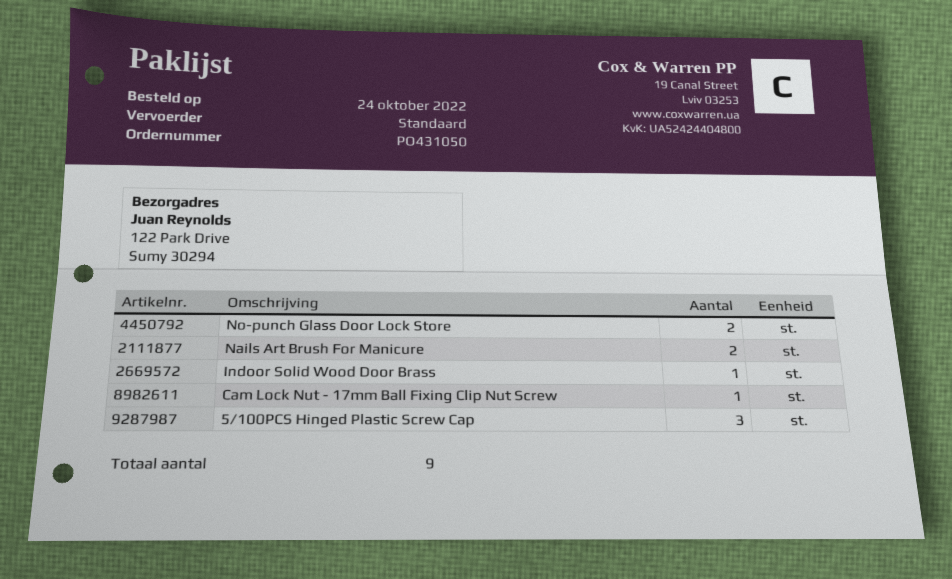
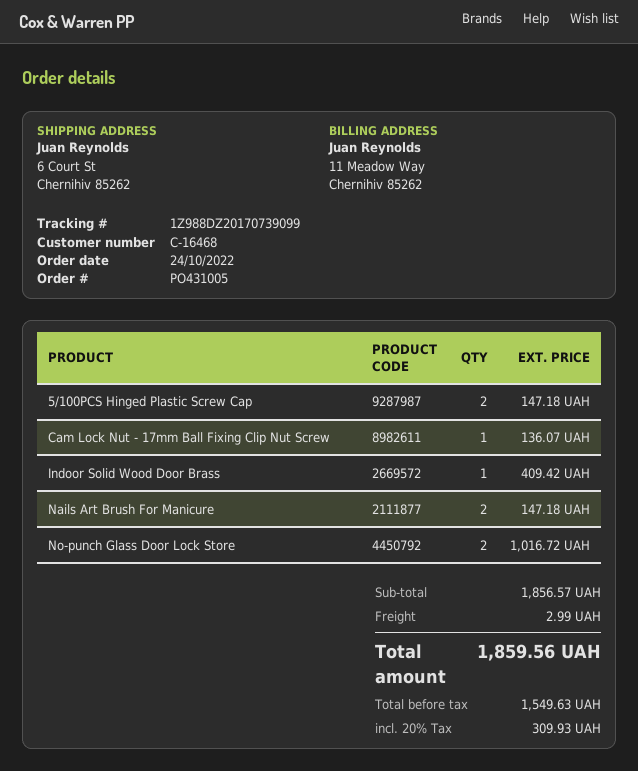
order number: PO431050 -> PO431005
ship to: 122 Park Drive, Sumy 30294 -> 6 Court St, Chernihiv 85262
5/100PCS Hinged Plastic Screw Cap: 3 -> 2

